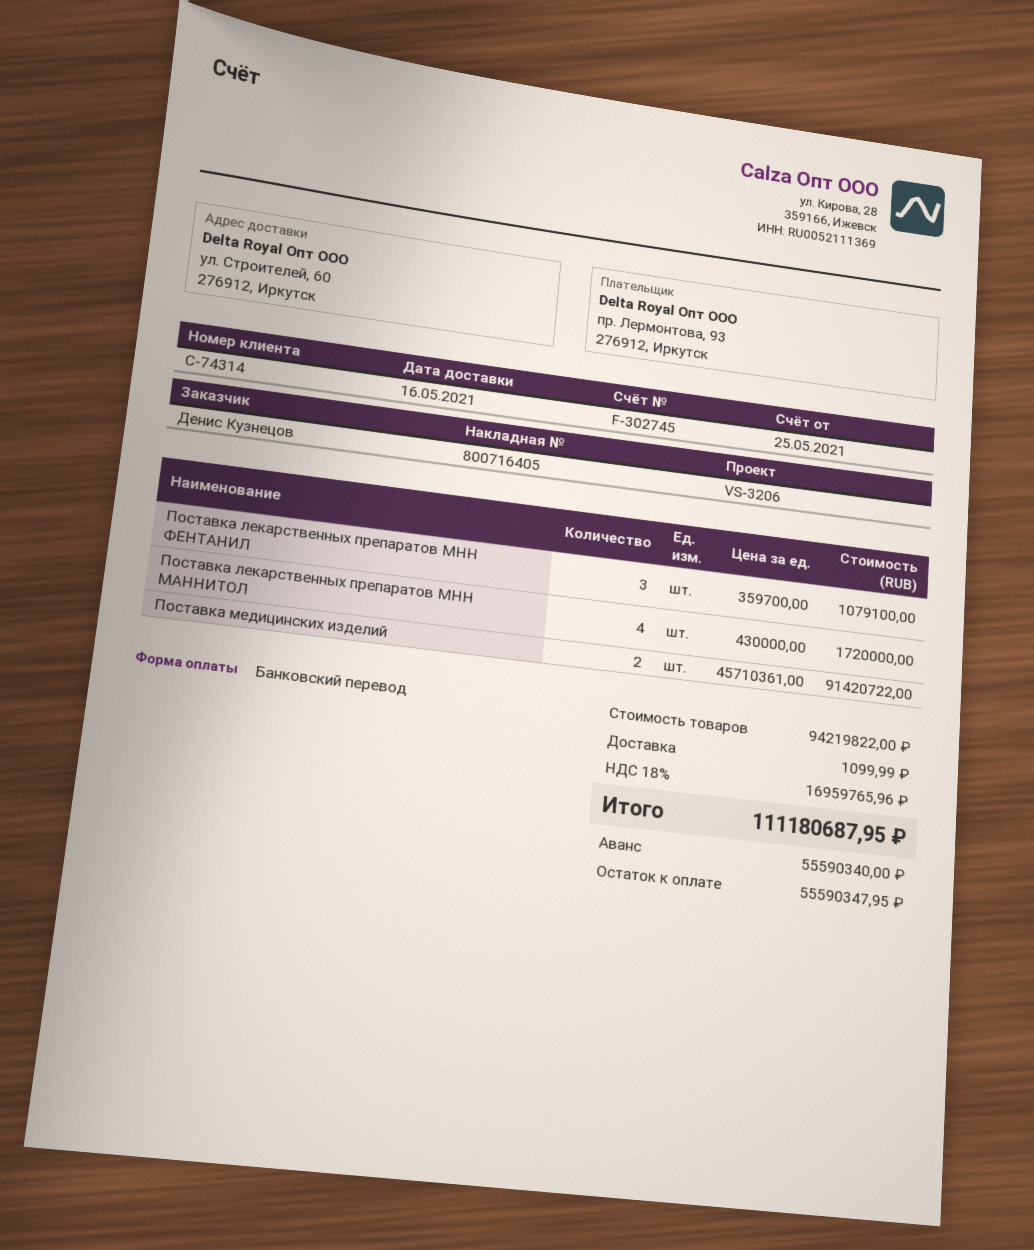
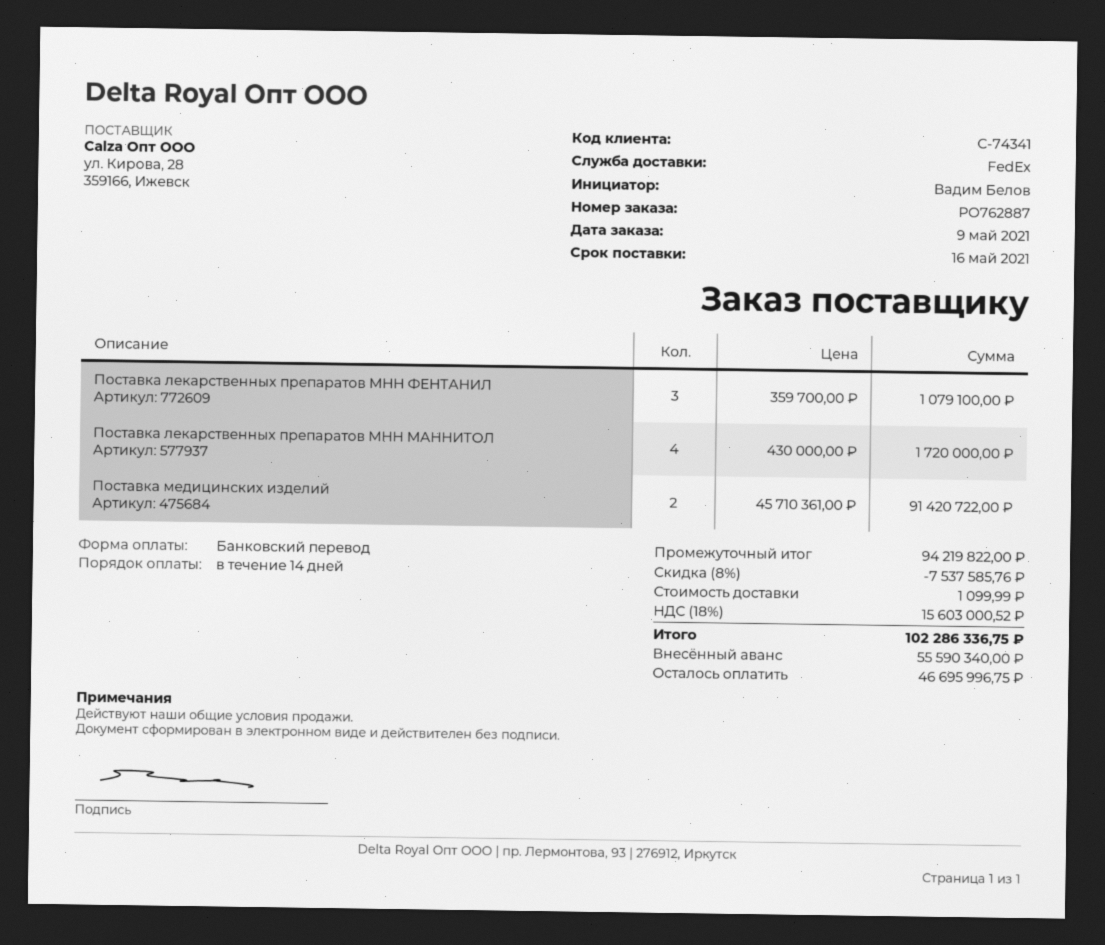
customer number: C-74314 -> C-74341
ordered by: Денис Кузнецов -> Вадим Белов
discount: none -> 8% = 7537585.76
tax: 18% = 16959765.96 -> 18% = 15603000.52
total: 111180687.95 -> 102286336.75
balance: 55590347.95 -> 46695996.75

